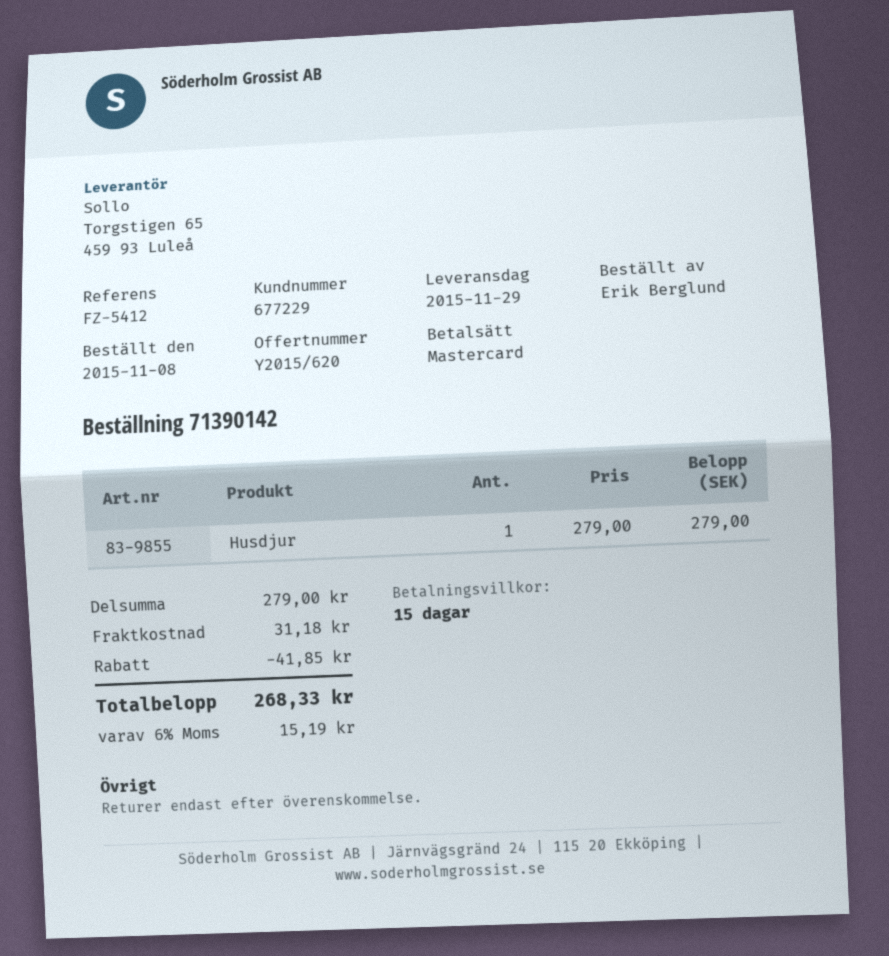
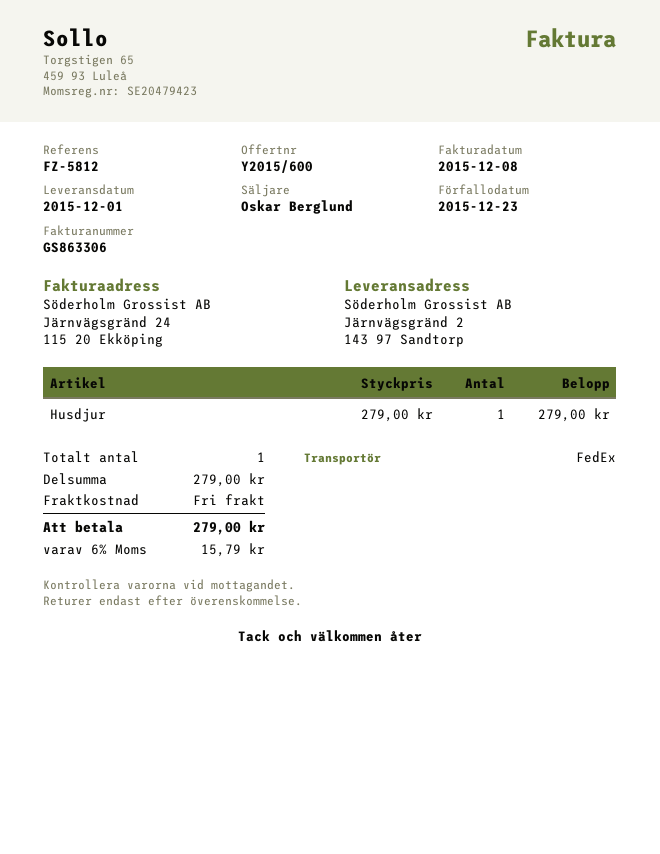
quote number: Y2015/620 -> Y2015/600
delivery date: 2015-11-29 -> 2015-12-01
reference: FZ-5412 -> FZ-5812
discount: 41.85 -> none
shipping: 31.18 -> 0.00
tax: 6% = 15.19 -> 6% = 15.79
total: 268.33 -> 279.00

